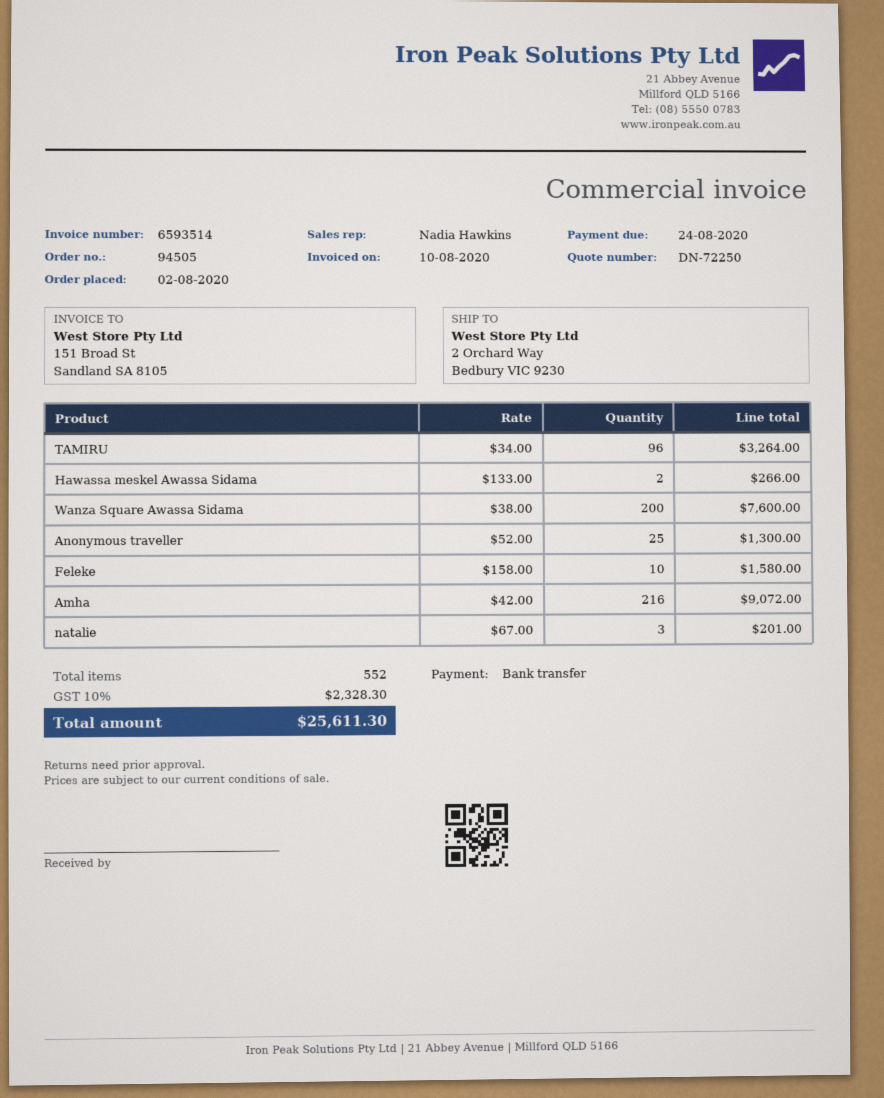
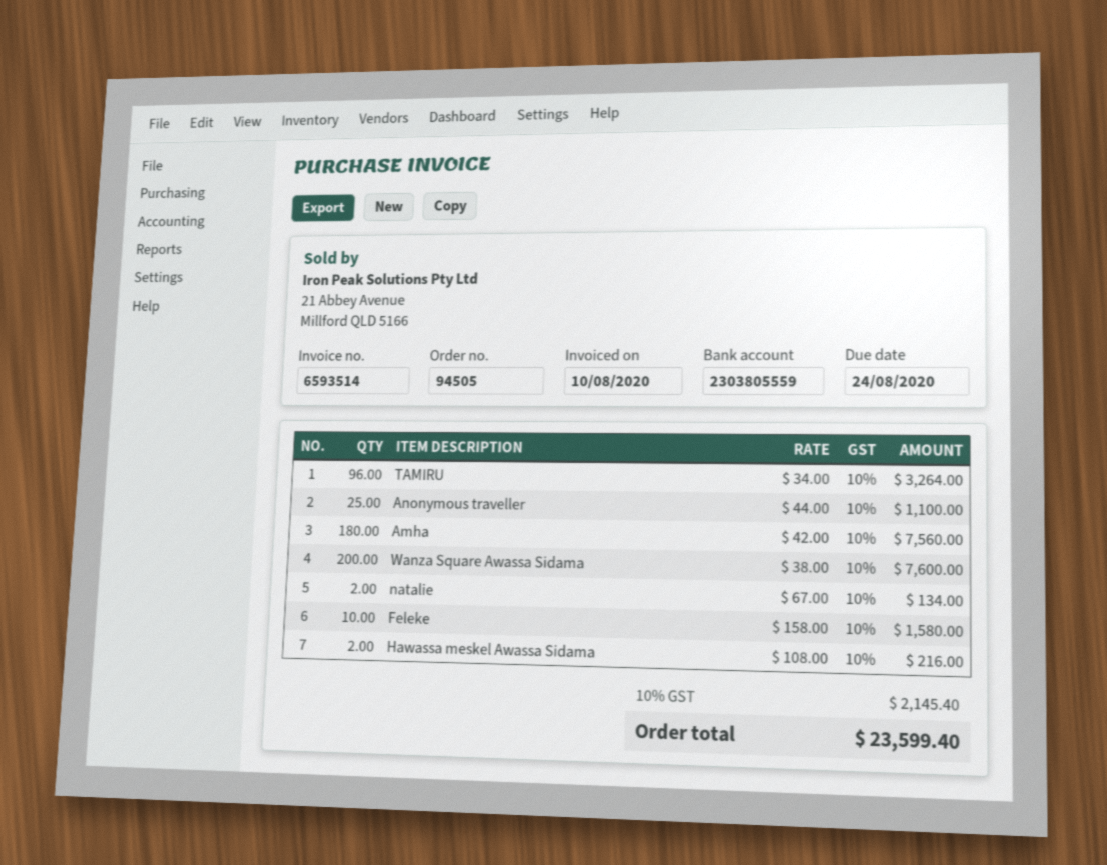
Hawassa meskel Awassa Sidama: 2 x 133.00 = 266.00 -> 2 x 108.00 = 216.00
Anonymous traveller: 25 x 52.00 = 1300.00 -> 25 x 44.00 = 1100.00
Amha: 216 x 42.00 = 9072.00 -> 180 x 42.00 = 7560.00
natalie: 3 x 67.00 = 201.00 -> 2 x 67.00 = 134.00
tax: 10% = 2328.30 -> 10% = 2145.40
total: 25611.30 -> 23599.40

